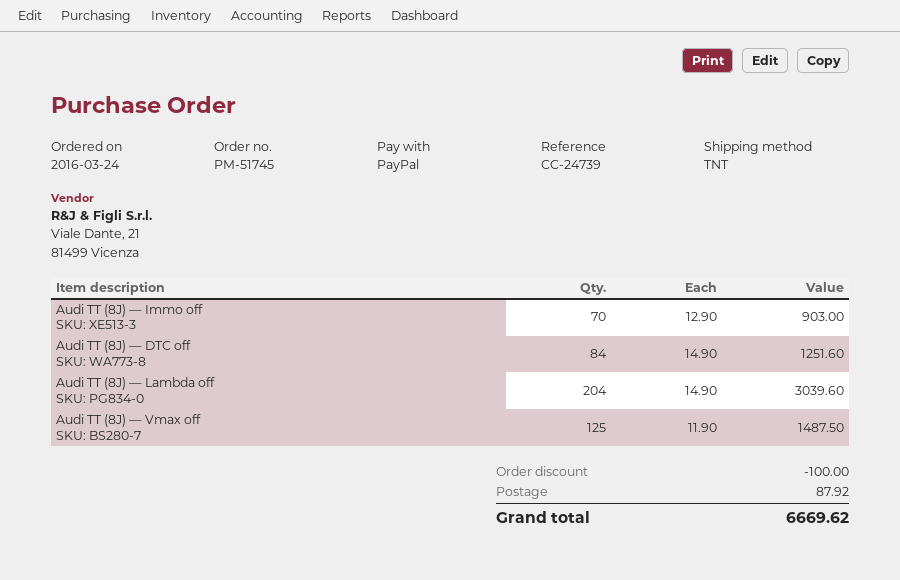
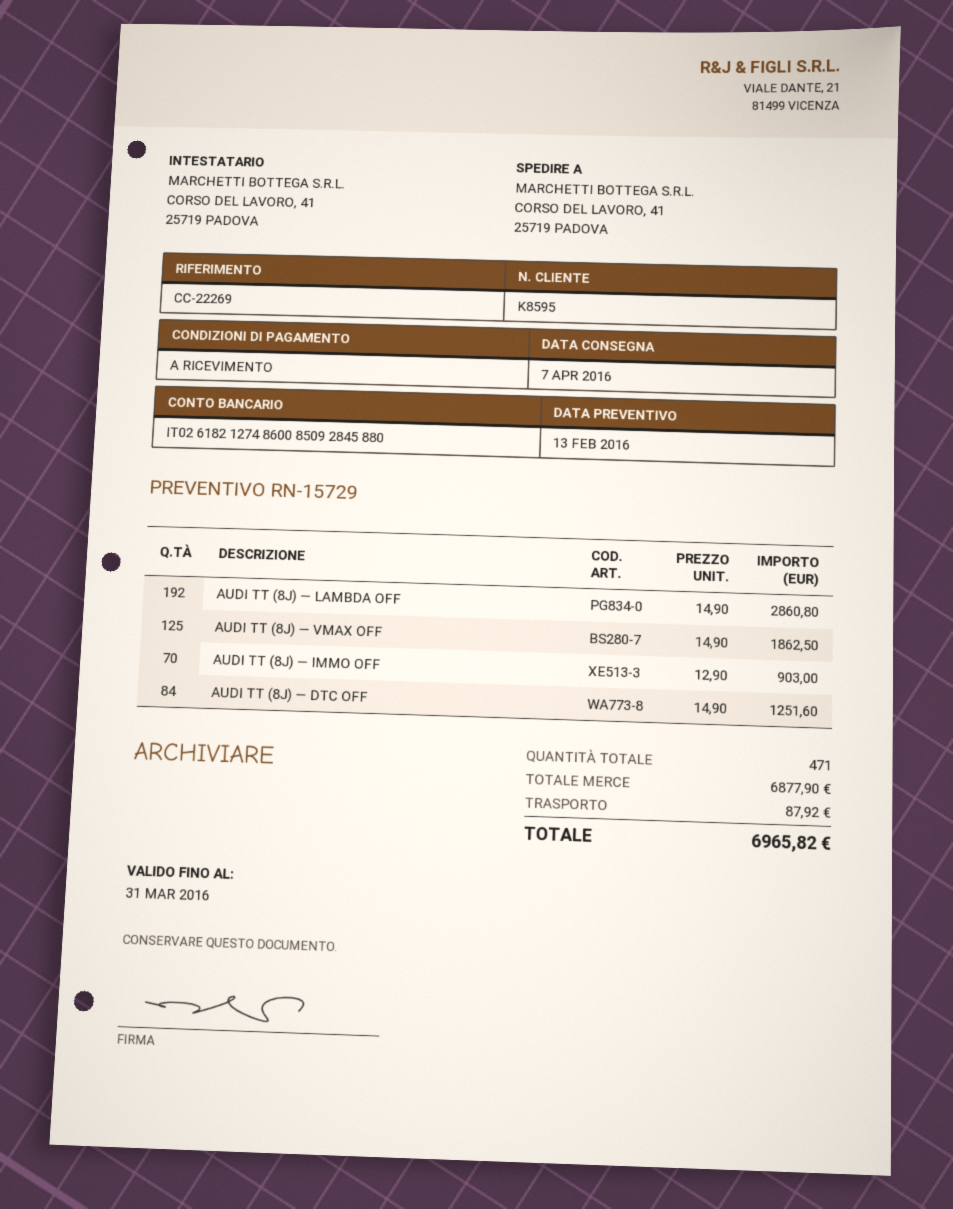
reference: CC-24739 -> CC-22269
Audi TT (8J) — Lambda off: 204 x 14.90 = 3039.60 -> 192 x 14.90 = 2860.80
Audi TT (8J) — Vmax off: 125 x 11.90 = 1487.50 -> 125 x 14.90 = 1862.50
discount: 100.00 -> none
total: 6669.62 -> 6965.82

